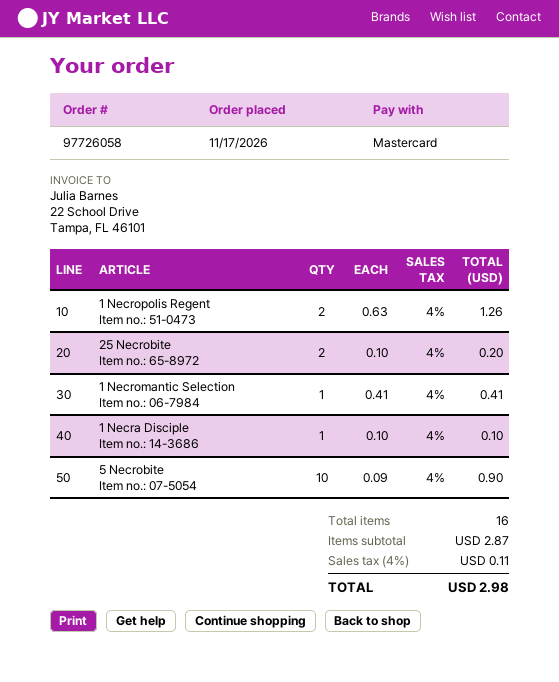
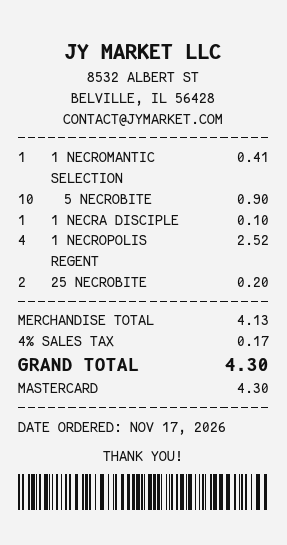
1 Necropolis Regent: 2 for 1.26 -> 4 for 2.52
subtotal: 2.87 -> 4.13
tax: 4% = 0.11 -> 4% = 0.17
total: 2.98 -> 4.30

